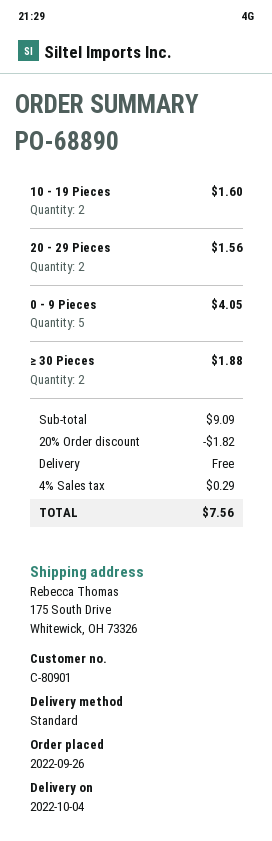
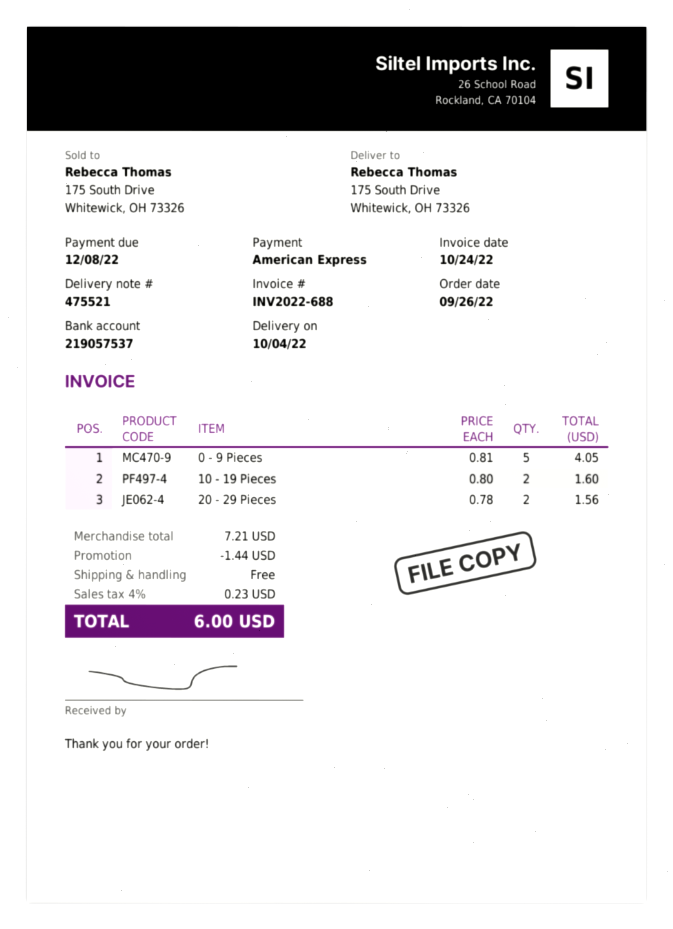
≥ 30 Pieces: 2 for 1.88 -> none
subtotal: 9.09 -> 7.21
discount: 1.82 -> 1.44
tax: 4% = 0.29 -> 4% = 0.23
total: 7.56 -> 6.00

